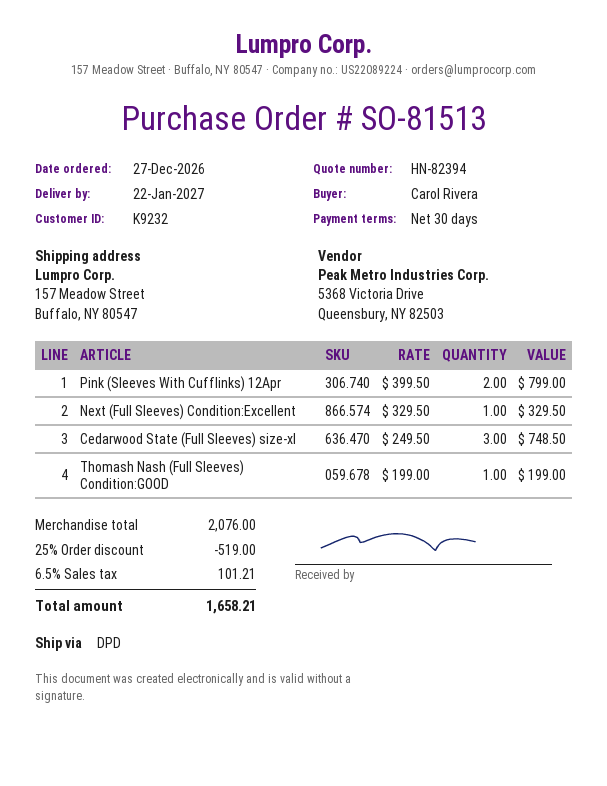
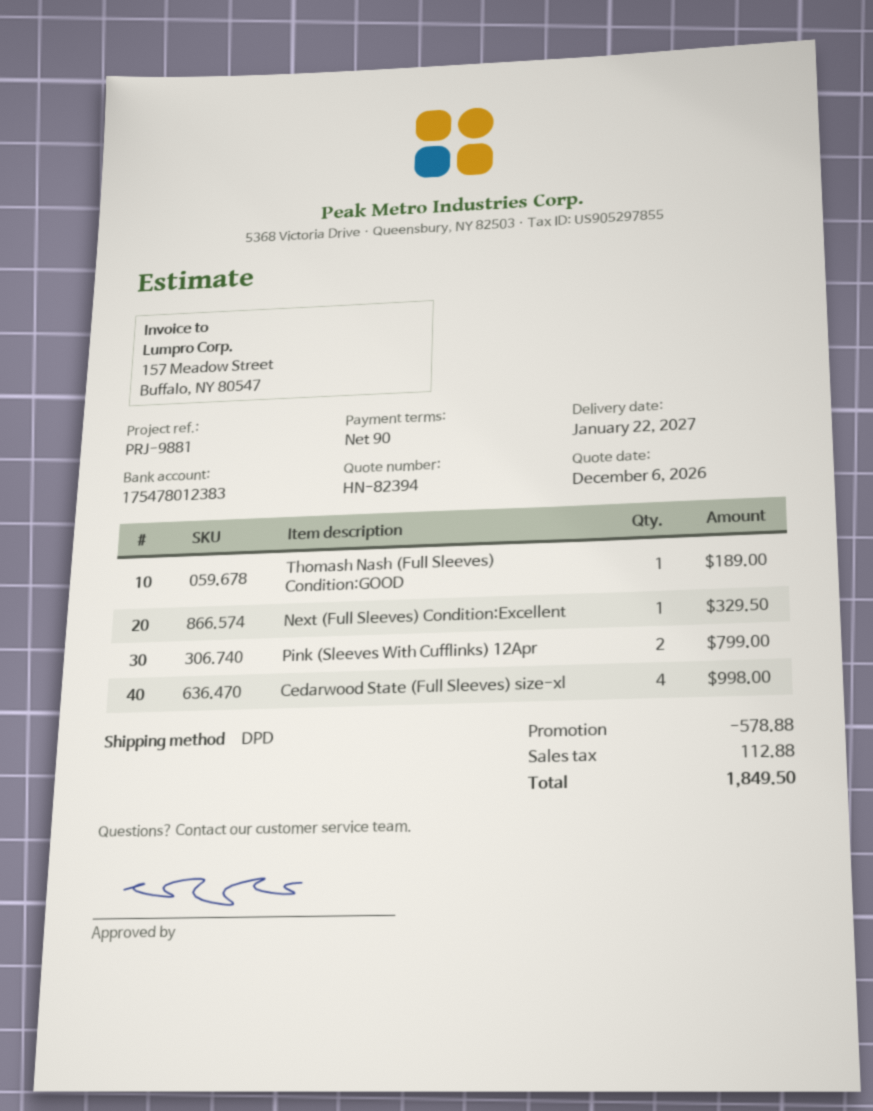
payment terms: 30 days -> 90 days
Cedarwood State (Full Sleeves) size-xl: 3 for 748.50 -> 4 for 998.00
Thomash Nash (Full Sleeves) Condition:GOOD: 1 for 199.00 -> 1 for 189.00
discount: 519.00 -> 578.88
tax: 101.21 -> 112.88
total: 1658.21 -> 1849.50

